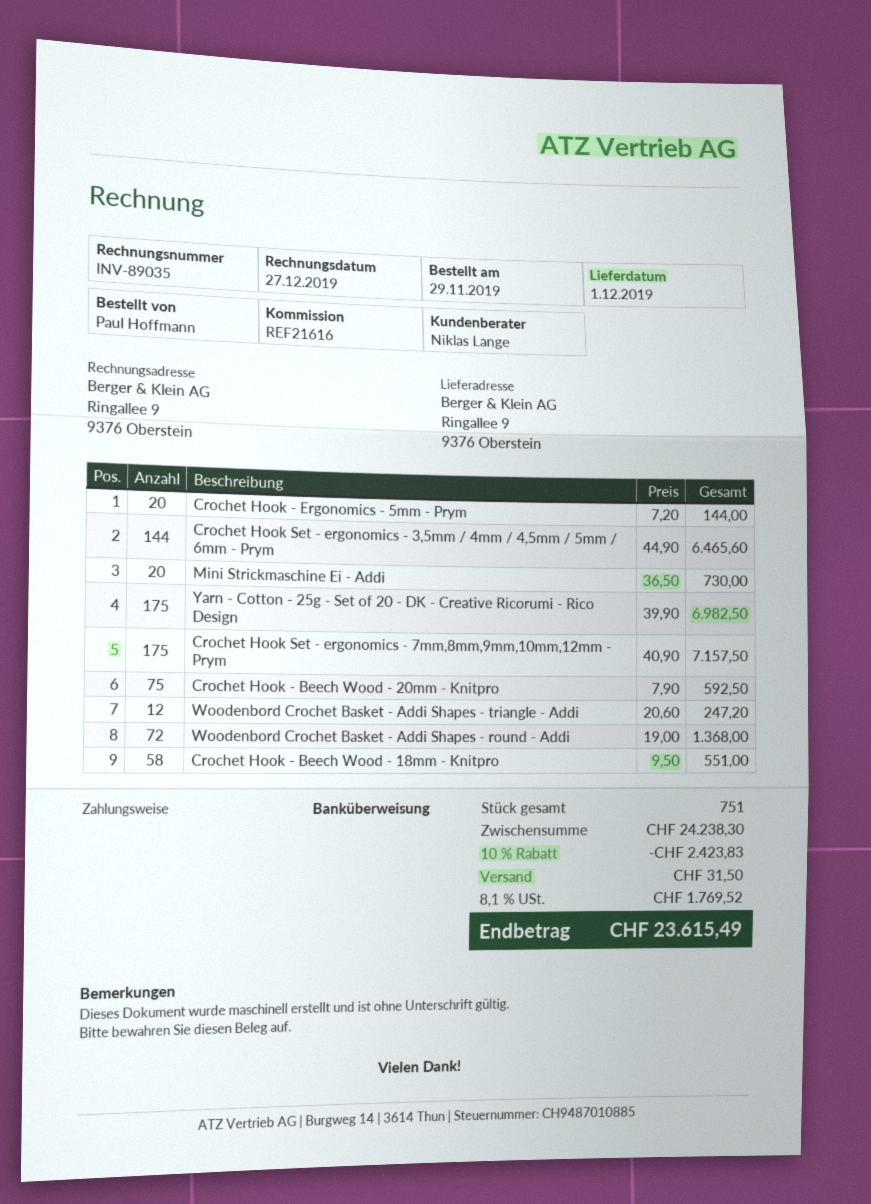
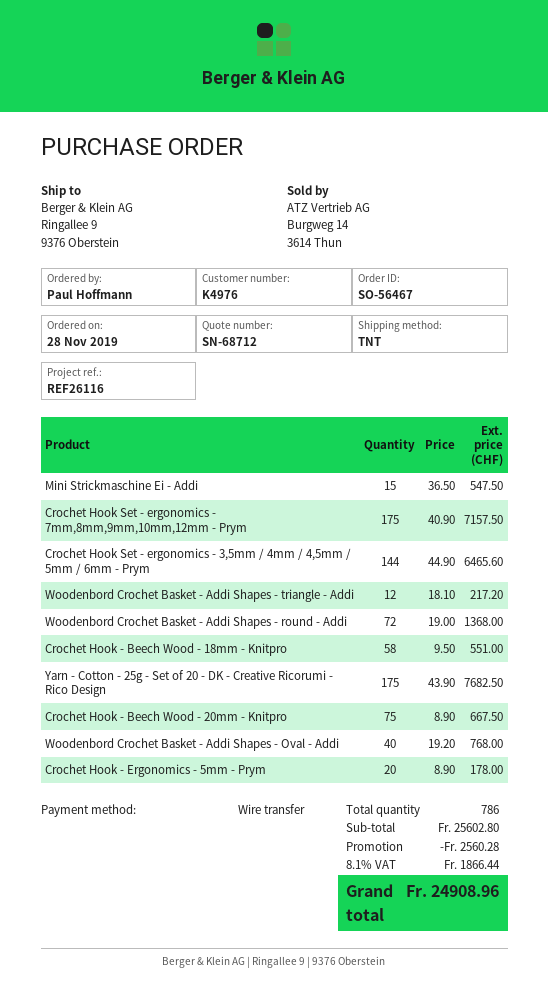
order date: 2019-11-29 -> 2019-11-28
reference: REF21616 -> REF26116
Crochet Hook - Ergonomics - 5mm - Prym: 20 x 7.20 = 144.00 -> 20 x 8.90 = 178.00
Mini Strickmaschine Ei - Addi: 20 x 36.50 = 730.00 -> 15 x 36.50 = 547.50
Yarn - Cotton - 25g - Set of 20 - DK - Creative Ricorumi - Rico Design: 175 x 39.90 = 6982.50 -> 175 x 43.90 = 7682.50
Crochet Hook - Beech Wood - 20mm - Knitpro: 75 x 7.90 = 592.50 -> 75 x 8.90 = 667.50
Woodenbord Crochet Basket - Addi Shapes - triangle - Addi: 12 x 20.60 = 247.20 -> 12 x 18.10 = 217.20
Woodenbord Crochet Basket - Addi Shapes - Oval - Addi: none -> 40 x 19.20 = 768.00
total quantity: 751 -> 786
subtotal: 24238.30 -> 25602.80
discount: 2423.83 -> 2560.28
shipping: 31.50 -> none
tax: 8.1% = 1769.52 -> 8.1% = 1866.44
total: 23615.49 -> 24908.96

